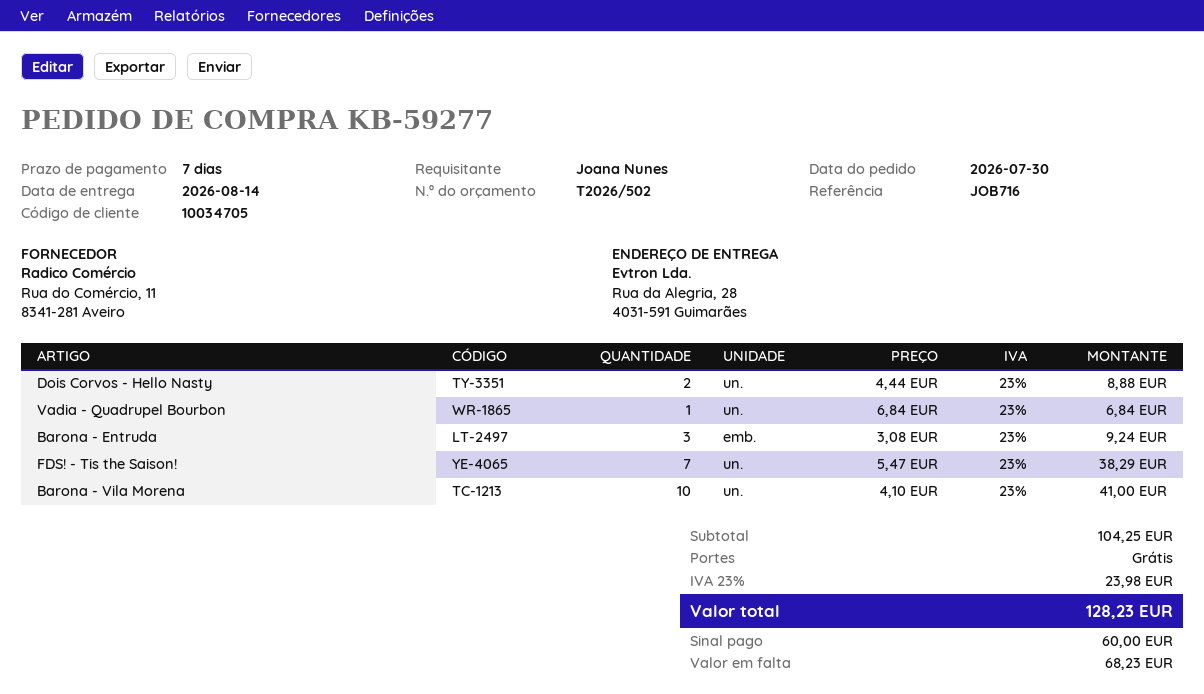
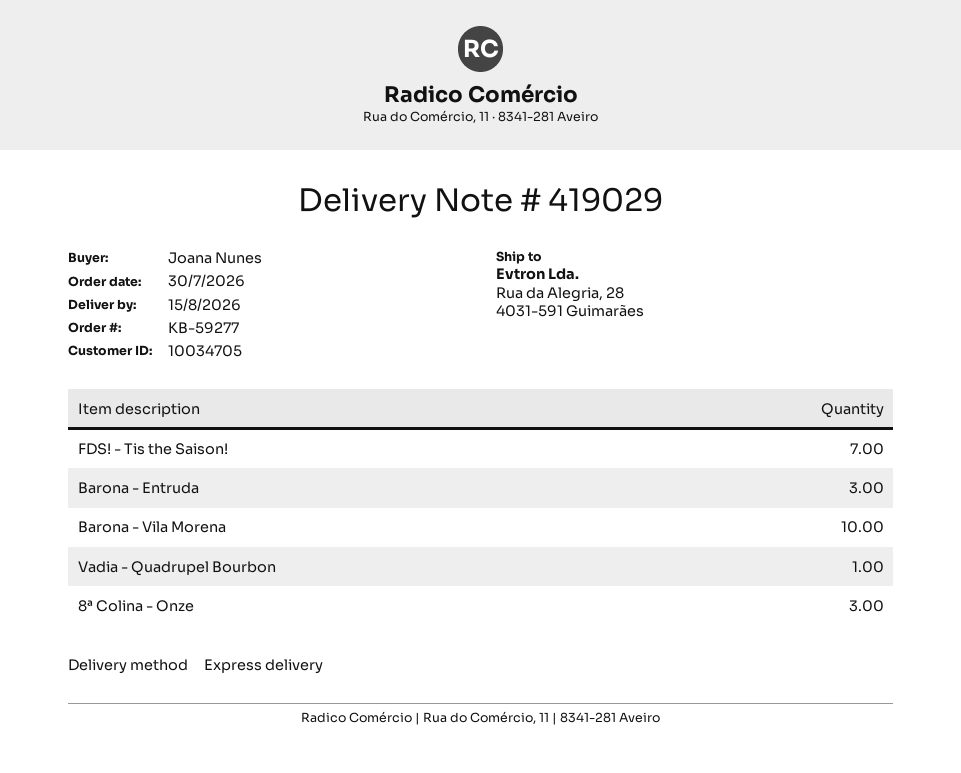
delivery date: 2026-08-14 -> 2026-08-15
Dois Corvos - Hello Nasty: 2 -> none
8ª Colina - Onze: none -> 3

